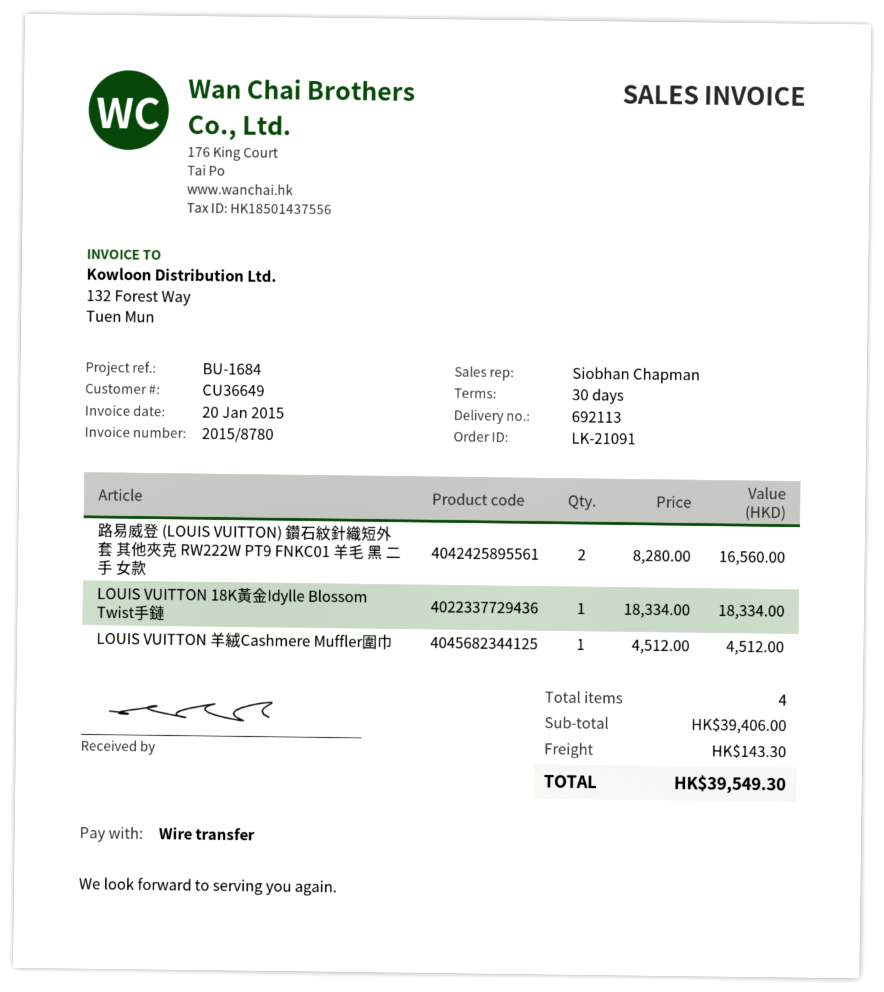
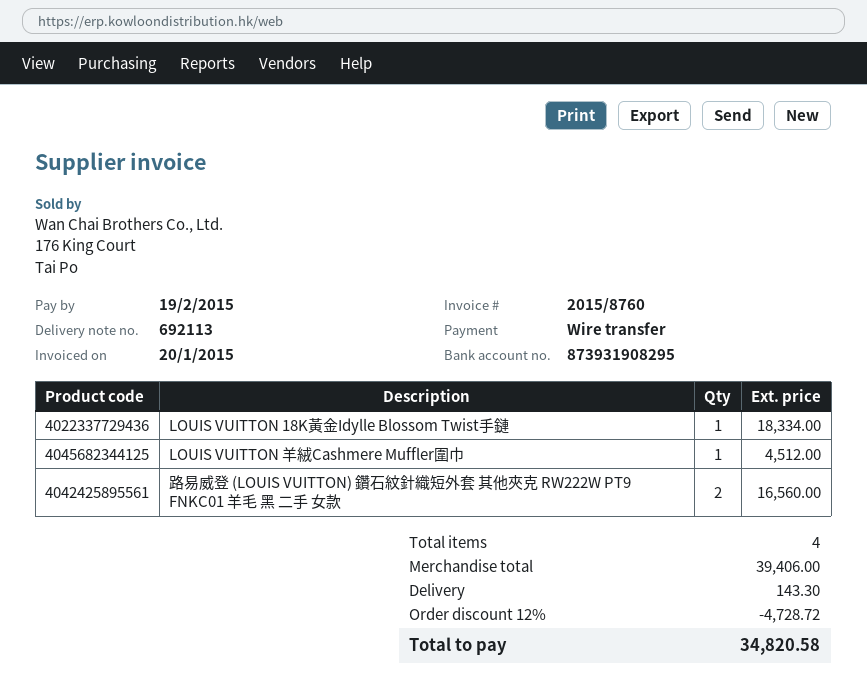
invoice number: 2015/8780 -> 2015/8760
discount: none -> 12% = 4728.72
total: 39549.30 -> 34820.58

